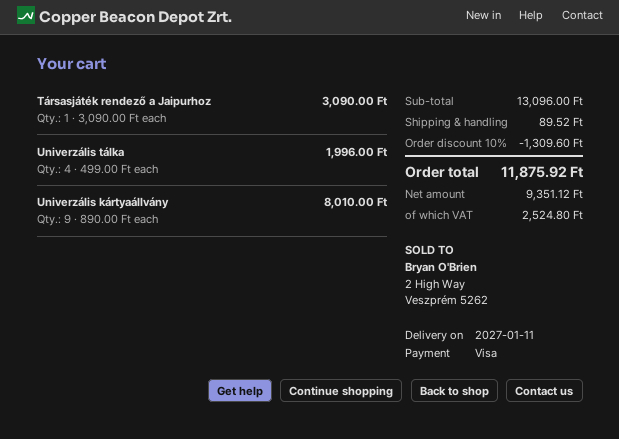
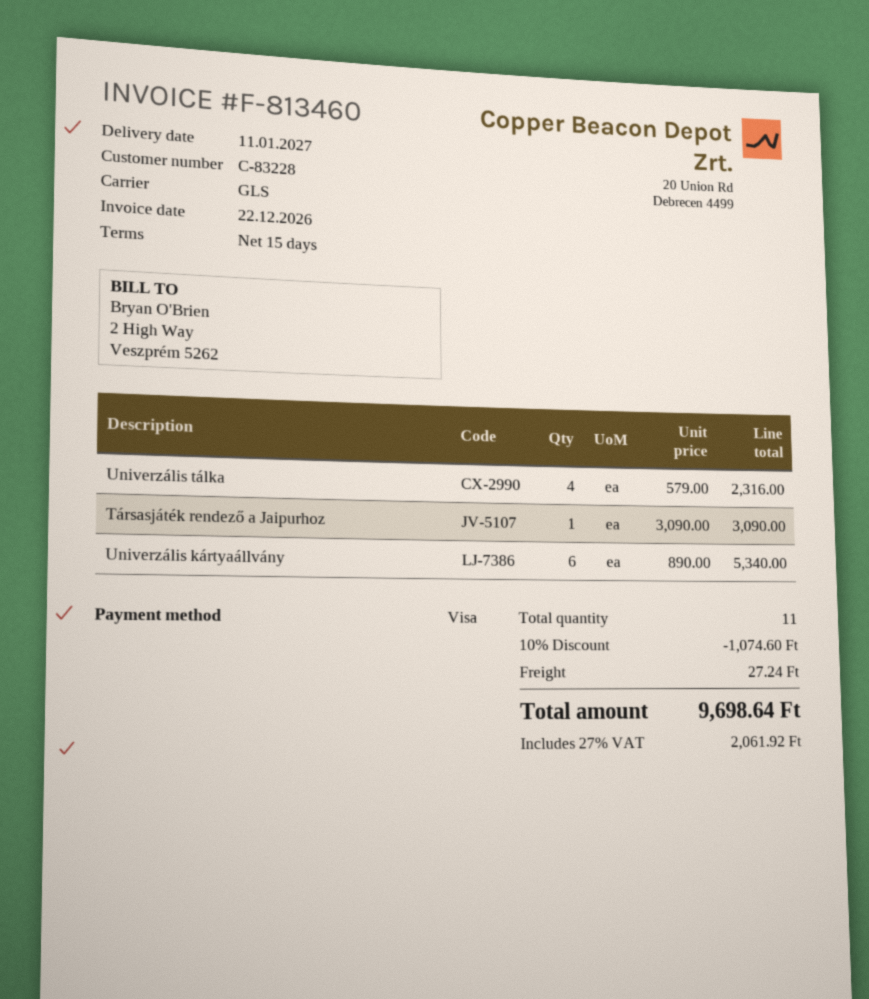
Univerzális tálka: 4 x 499.00 = 1996.00 -> 4 x 579.00 = 2316.00
Univerzális kártyaállvány: 9 x 890.00 = 8010.00 -> 6 x 890.00 = 5340.00
discount: 10% = 1309.60 -> 10% = 1074.60
shipping: 89.52 -> 27.24
tax: 2524.80 -> 2061.92
total: 11875.92 -> 9698.64

